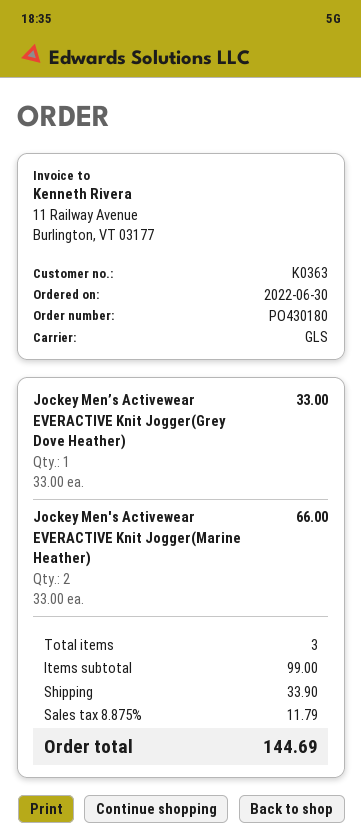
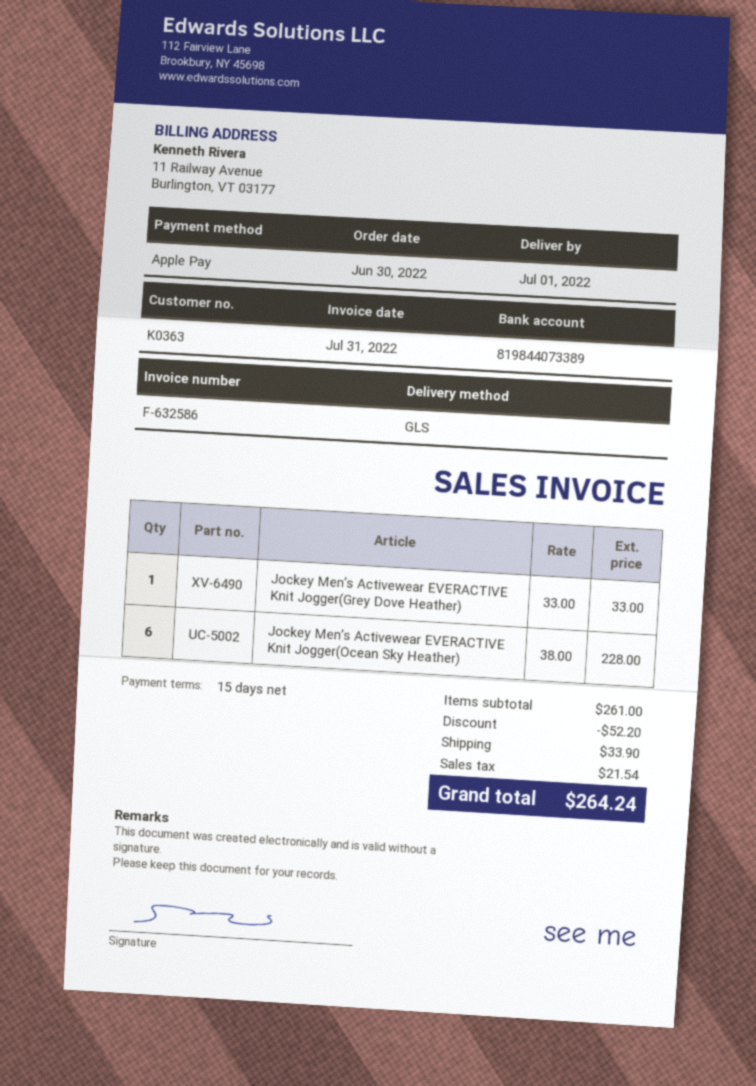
Jockey Men's Activewear EVERACTIVE Knit Jogger(Marine Heather): 2 x 33.00 = 66.00 -> none
Jockey Men’s Activewear EVERACTIVE Knit Jogger(Ocean Sky Heather): none -> 6 x 38.00 = 228.00
subtotal: 99.00 -> 261.00
discount: none -> 52.20
tax: 11.79 -> 21.54
total: 144.69 -> 264.24

